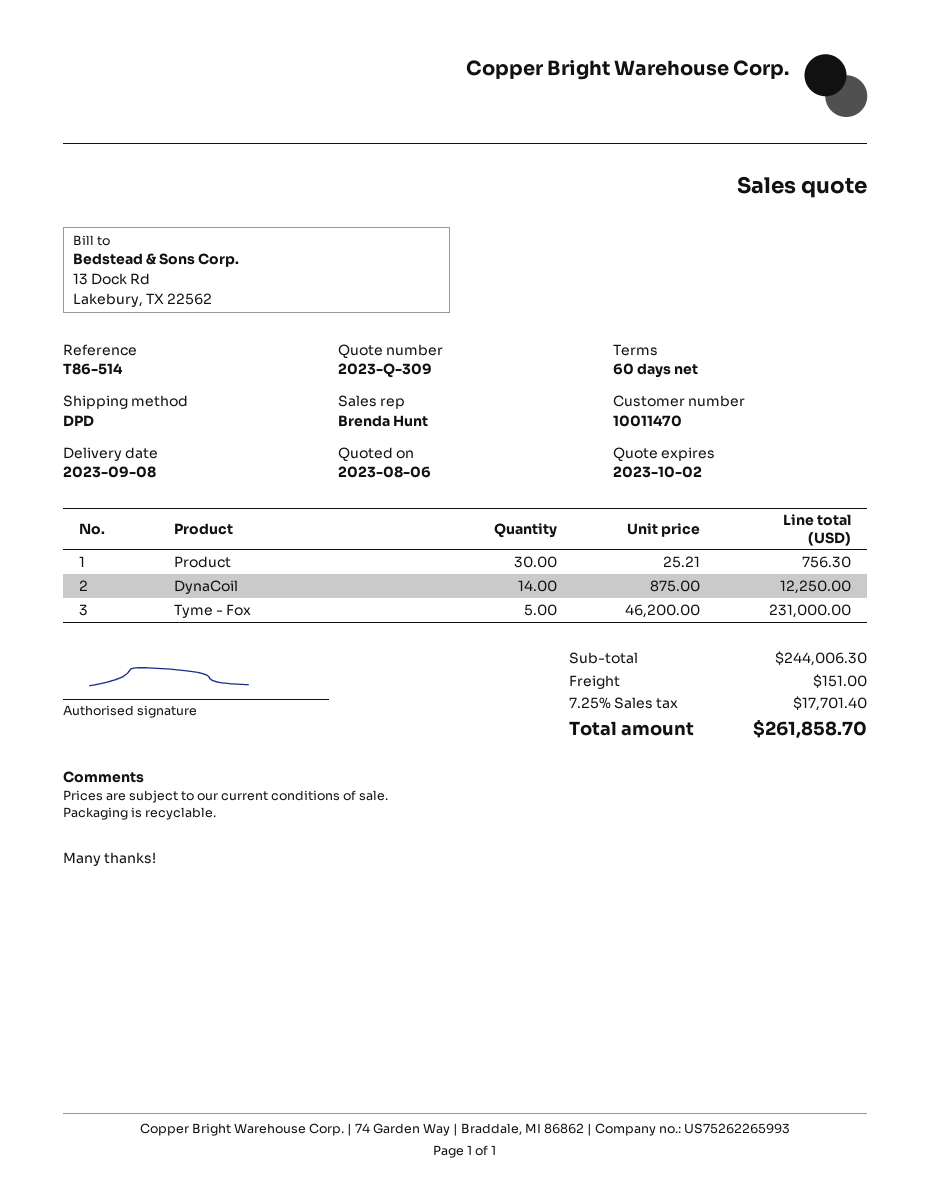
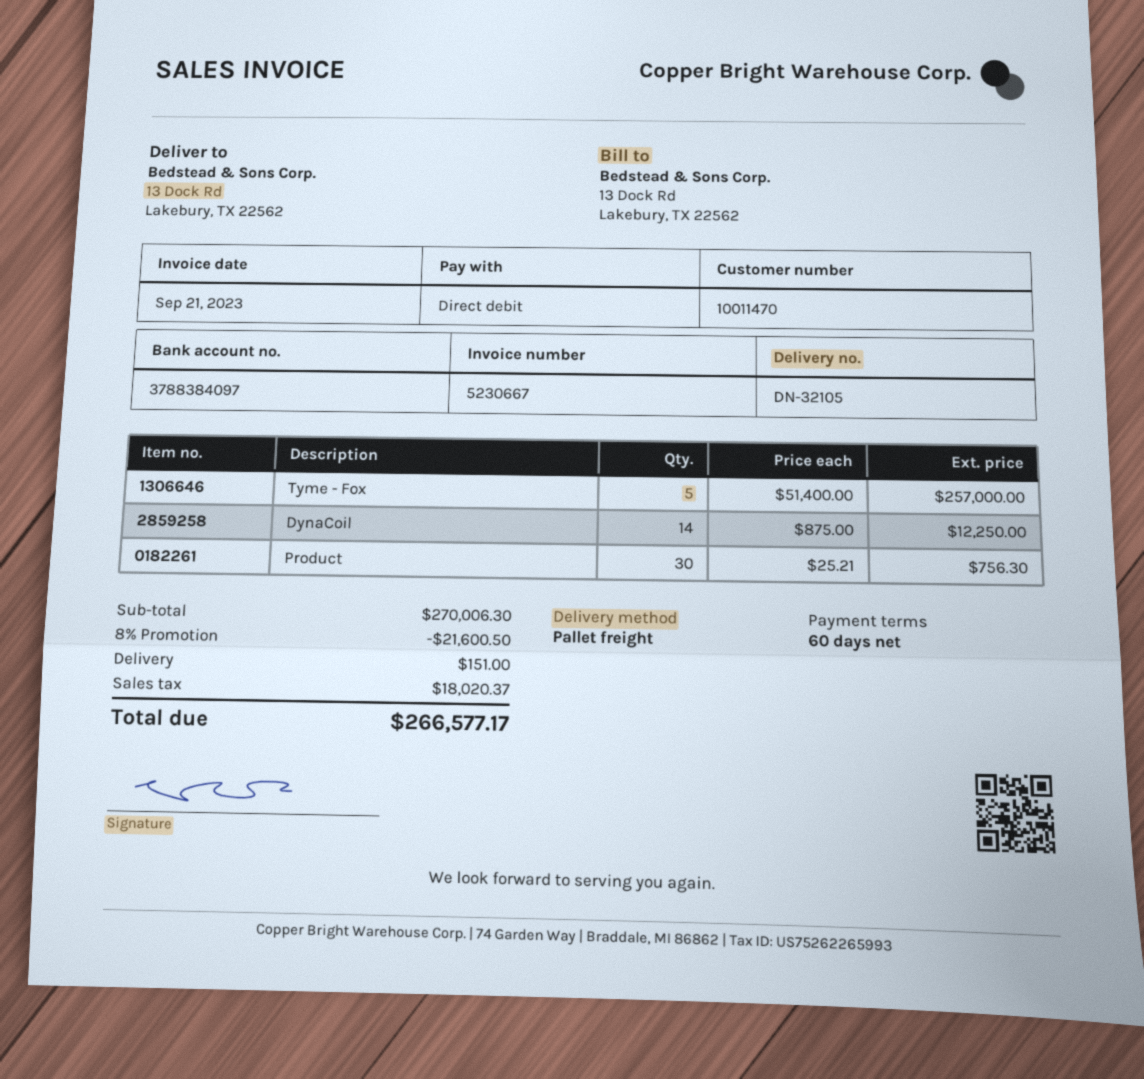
shipping method: DPD -> pallet freight
Tyme - Fox: 5 x 46200.00 = 231000.00 -> 5 x 51400.00 = 257000.00
subtotal: 244006.30 -> 270006.30
discount: none -> 8% = 21600.50
tax: 17701.40 -> 18020.37
total: 261858.70 -> 266577.17

